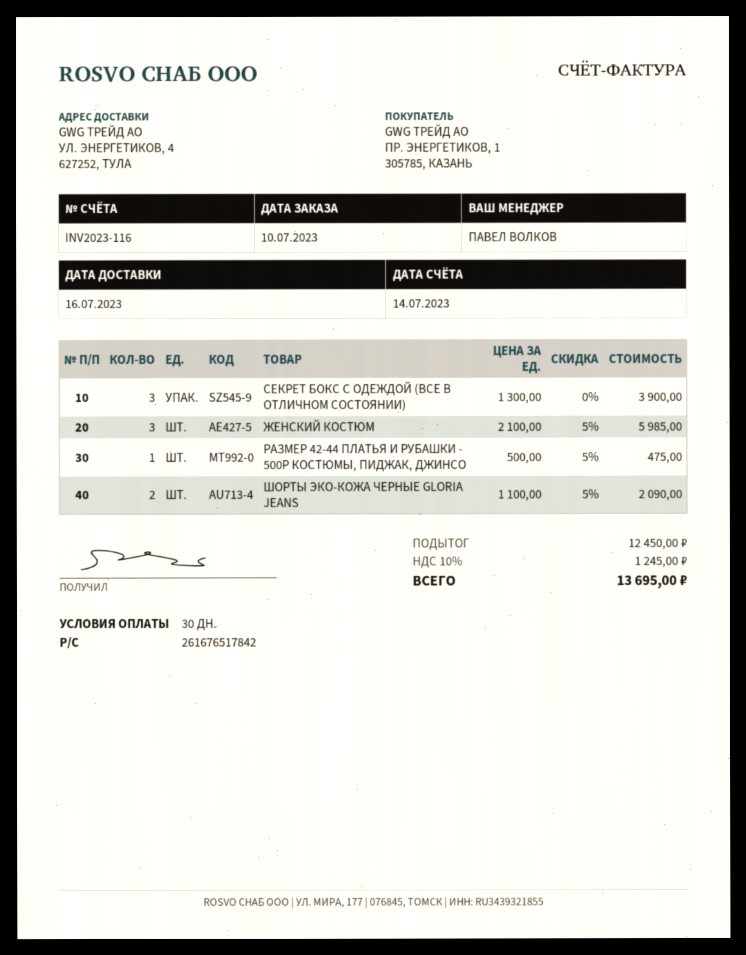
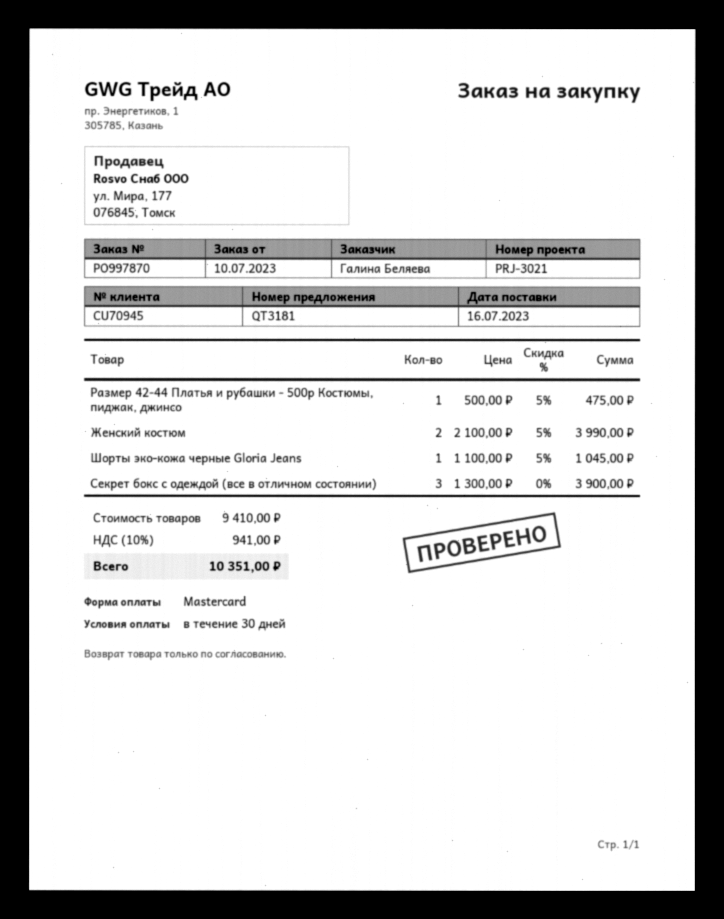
ЖЕНСКИЙ КОСТЮМ: 3 x 2100.00 - 5% = 5985.00 -> 2 x 2100.00 - 5% = 3990.00
ШОРТЫ ЭКО-КОЖА ЧЕРНЫЕ GLORIA JEANS: 2 x 1100.00 - 5% = 2090.00 -> 1 x 1100.00 - 5% = 1045.00
subtotal: 12450.00 -> 9410.00
tax: 10% = 1245.00 -> 10% = 941.00
total: 13695.00 -> 10351.00

